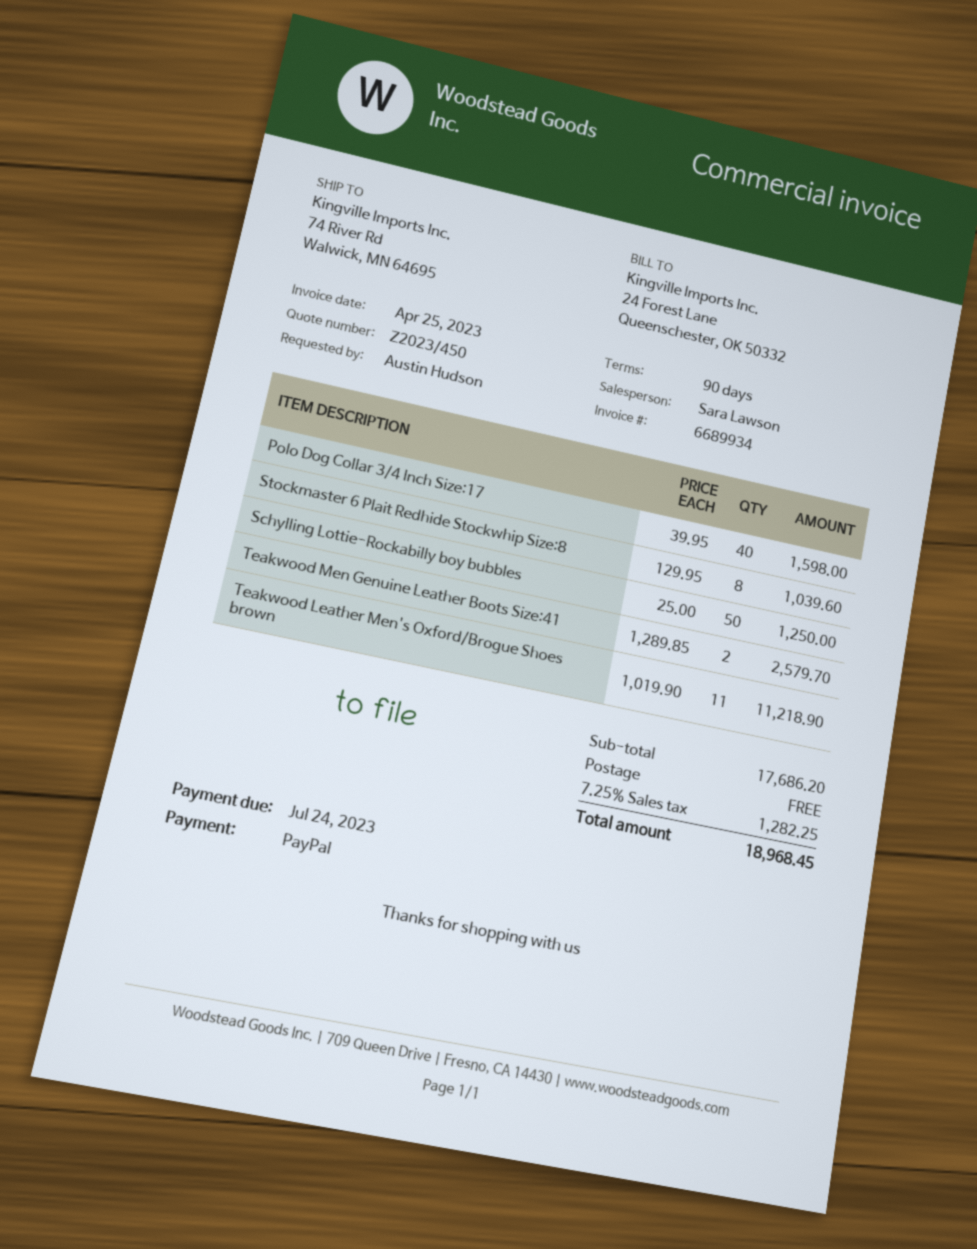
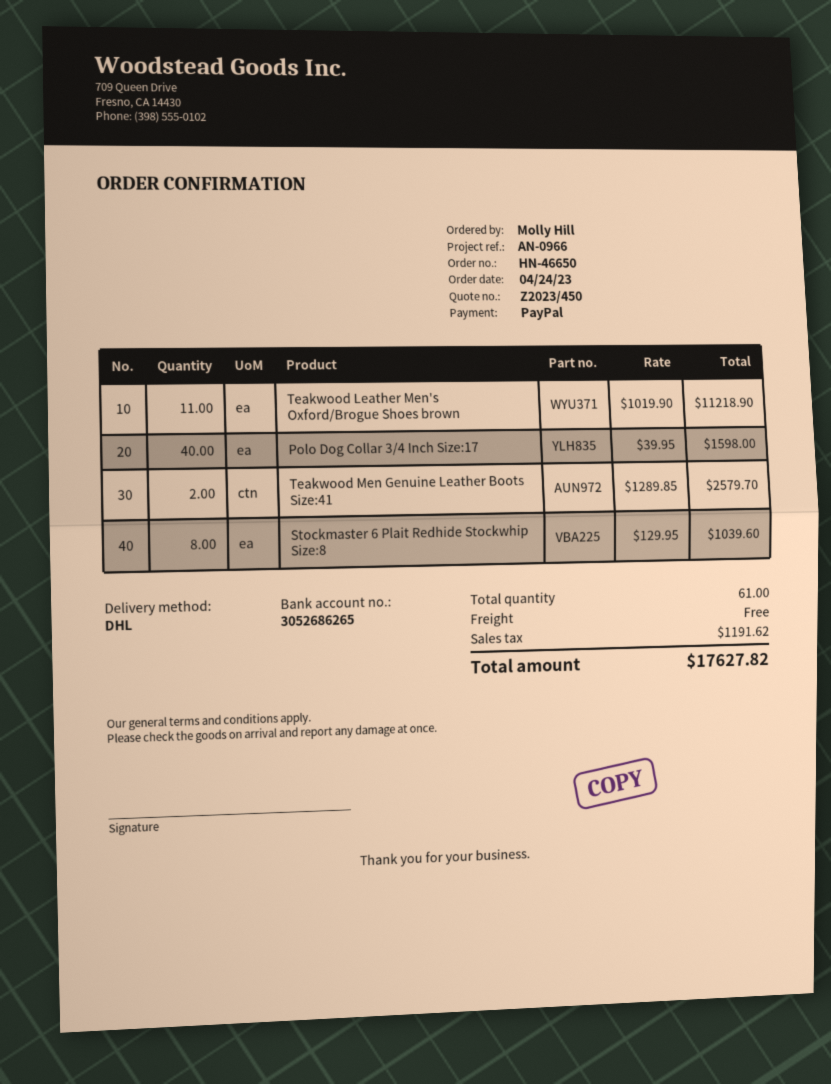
ordered by: Austin Hudson -> Molly Hill
Schylling Lottie-Rockabilly boy bubbles: 50 x 25.00 = 1250.00 -> none
tax: 1282.25 -> 1191.62
total: 18968.45 -> 17627.82

